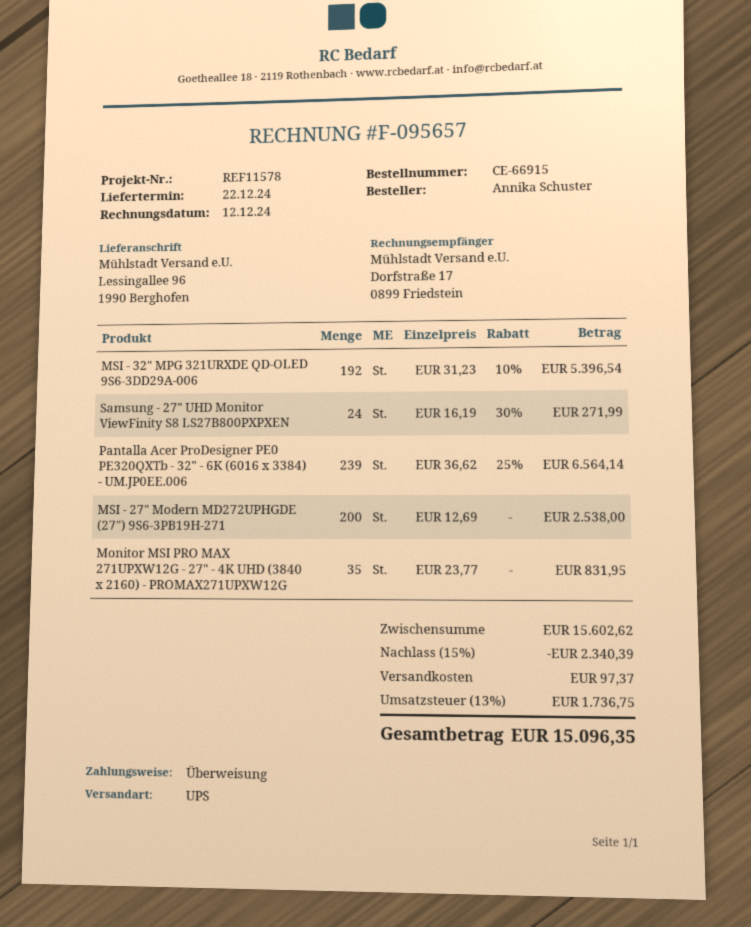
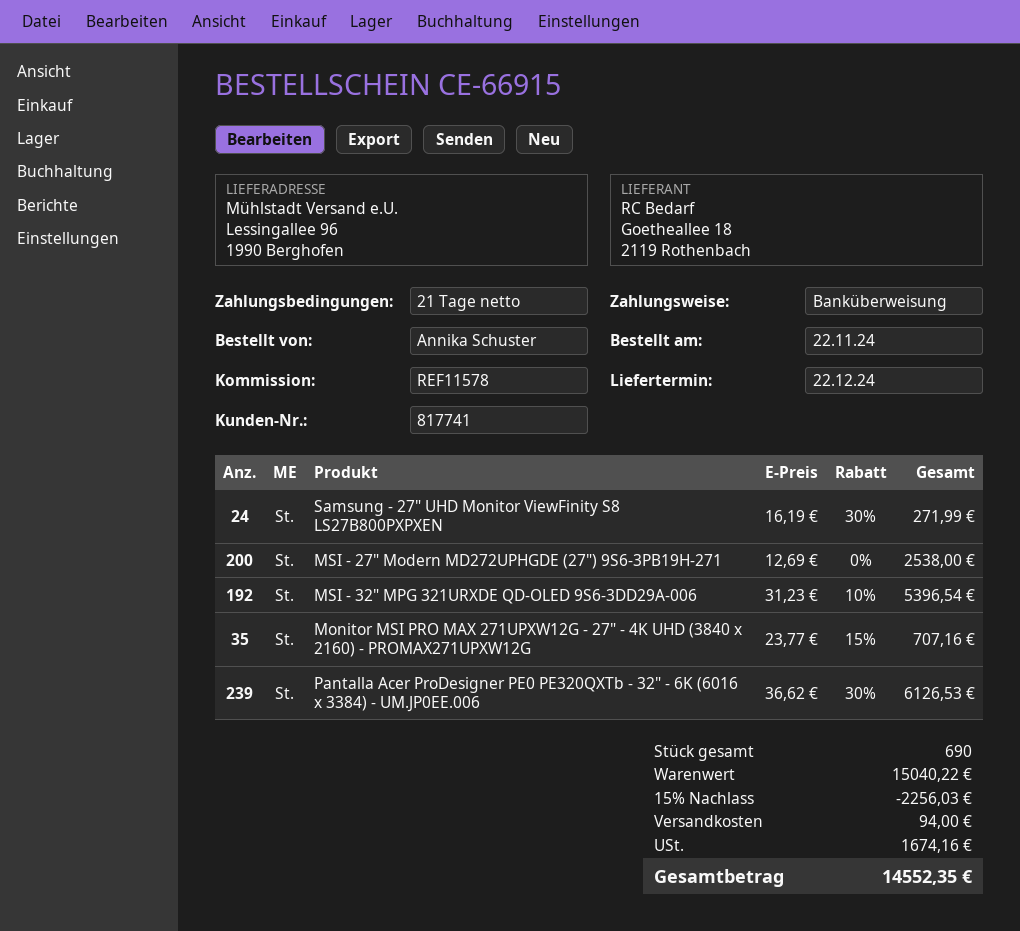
Pantalla Acer ProDesigner PE0 PE320QXTb - 32" - 6K (6016 x 3384) - UM.JP0EE.006: 239 x 36.62 - 25% = 6564.14 -> 239 x 36.62 - 30% = 6126.53
Monitor MSI PRO MAX 271UPXW12G - 27" - 4K UHD (3840 x 2160) - PROMAX271UPXW12G: 35 x 23.77 = 831.95 -> 35 x 23.77 - 15% = 707.16
subtotal: 15602.62 -> 15040.22
discount: 15% = 2340.39 -> 15% = 2256.03
shipping: 97.37 -> 94.00
tax: 1736.75 -> 1674.16
total: 15096.35 -> 14552.35

